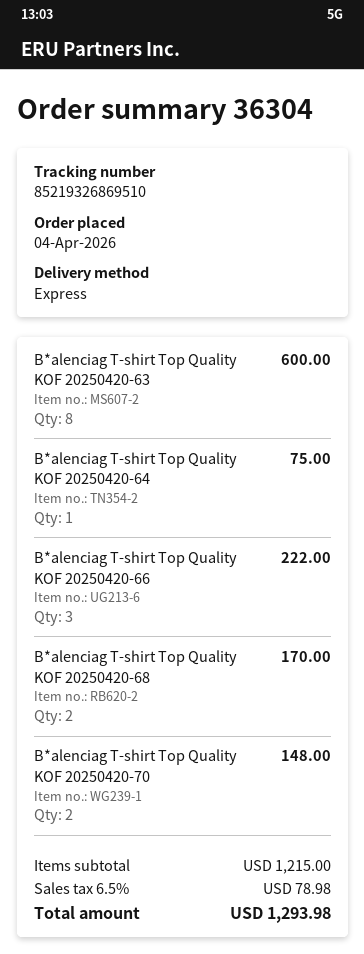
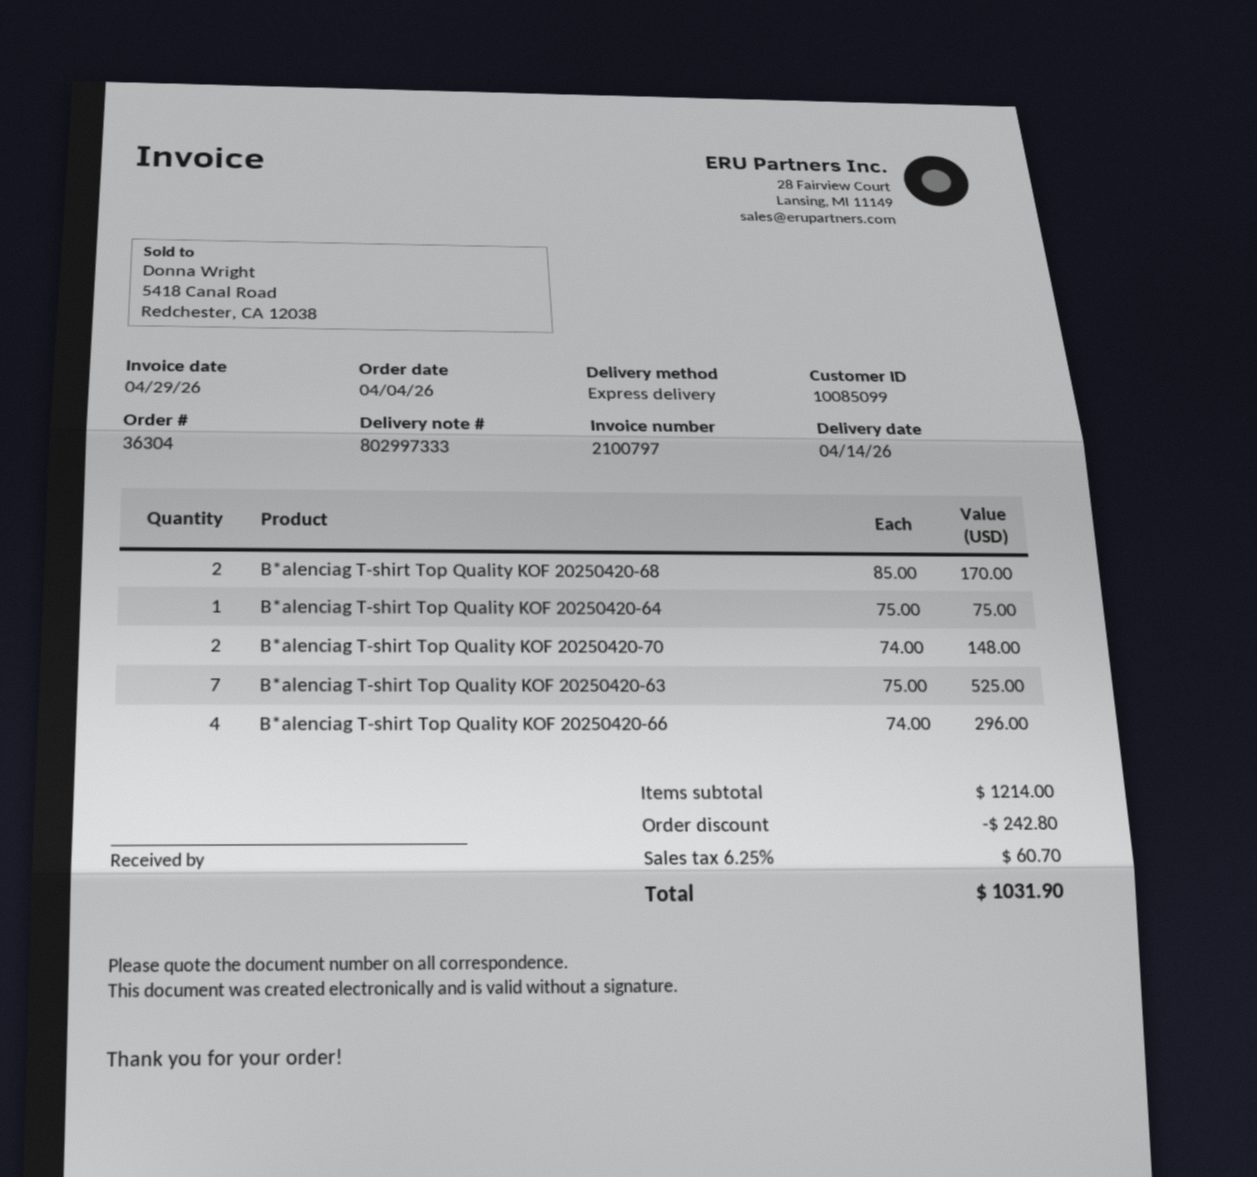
B*alenciag T-shirt Top Quality KOF 20250420-63: 8 for 600.00 -> 7 for 525.00
B*alenciag T-shirt Top Quality KOF 20250420-66: 3 for 222.00 -> 4 for 296.00
subtotal: 1215.00 -> 1214.00
discount: none -> 242.80
tax: 6.5% = 78.98 -> 6.25% = 60.70
total: 1293.98 -> 1031.90

